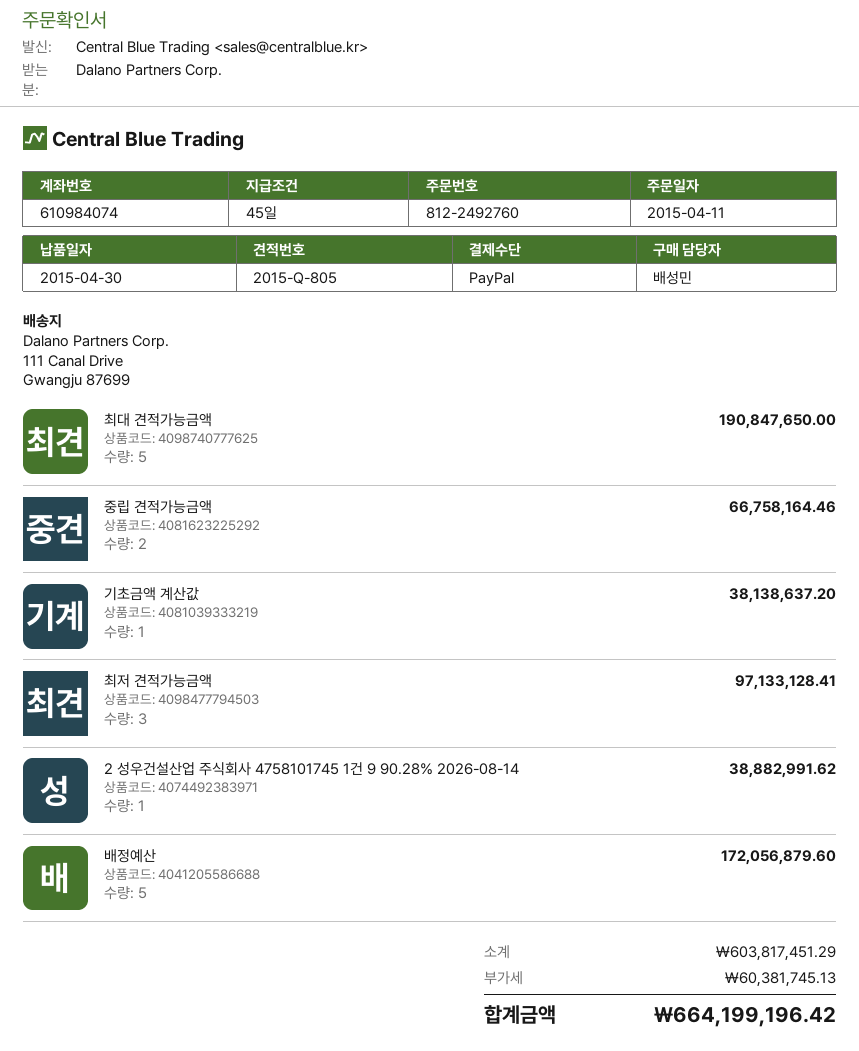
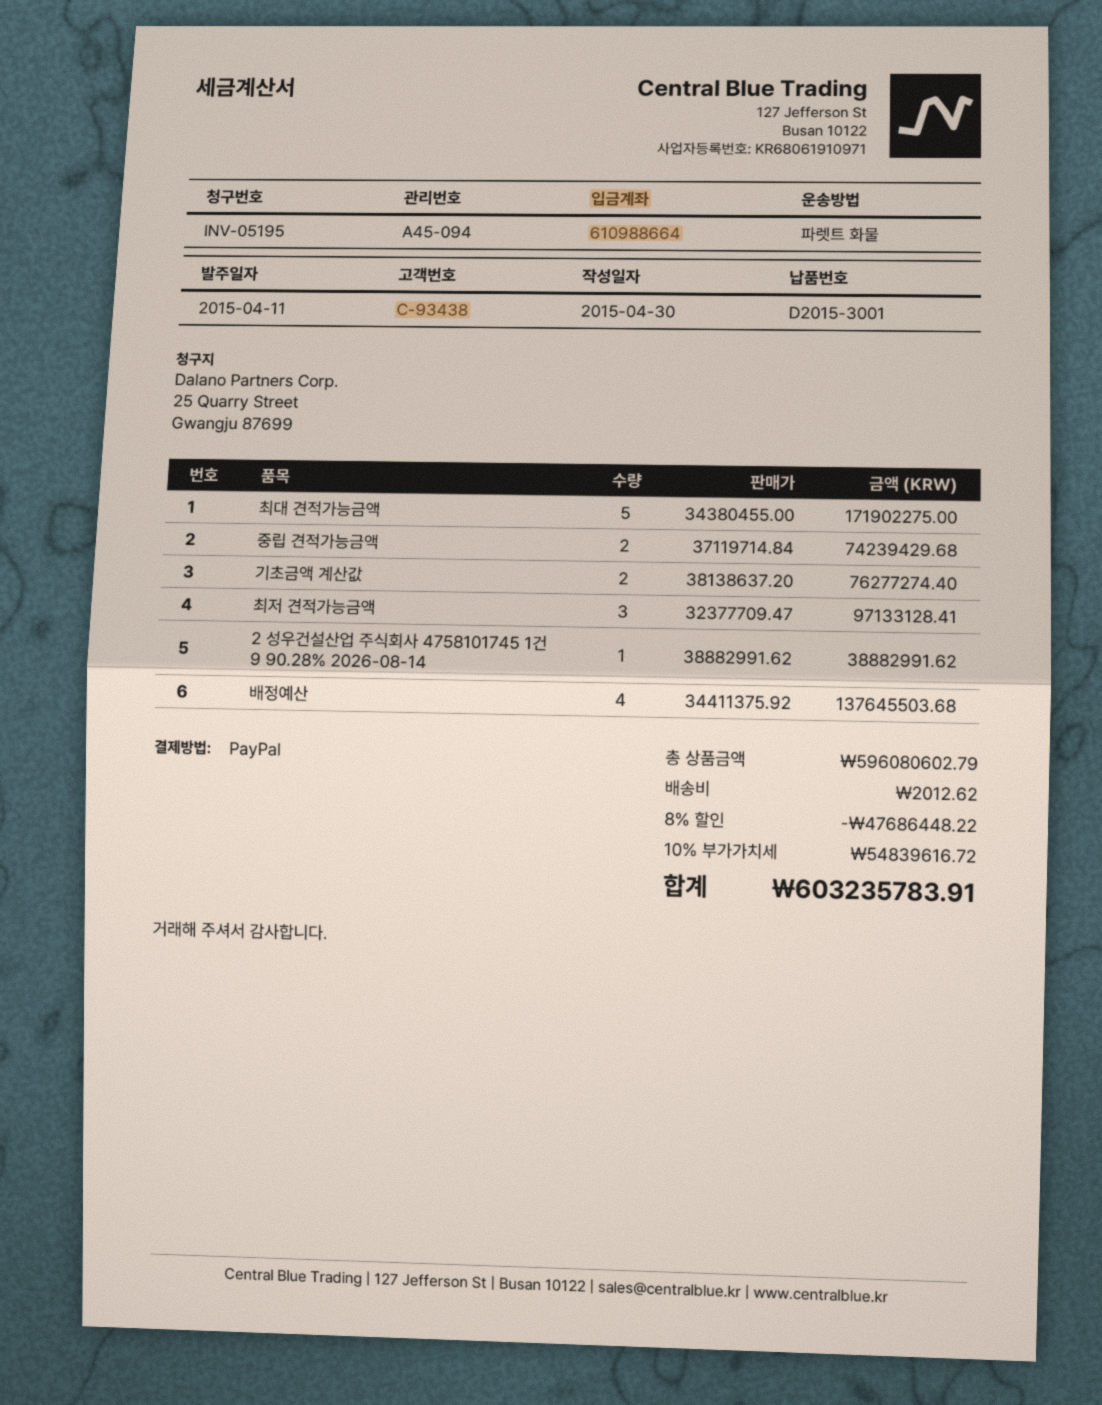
bank account: 610984074 -> 610988664
최대 견적가능금액: 5 for 190847650.00 -> 5 for 171902275.00
중립 견적가능금액: 2 for 66758164.46 -> 2 for 74239429.68
기초금액 계산값: 1 for 38138637.20 -> 2 for 76277274.40
배정예산: 5 for 172056879.60 -> 4 for 137645503.68
subtotal: 603817451.29 -> 596080602.79
discount: none -> 8% = 47686448.22
shipping: none -> 2012.62
tax: 60381745.13 -> 54839616.72
total: 664199196.42 -> 603235783.91

